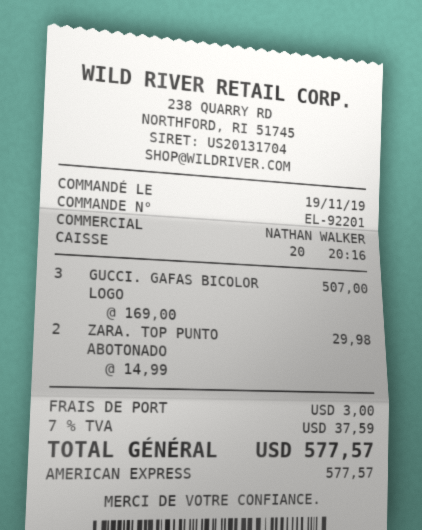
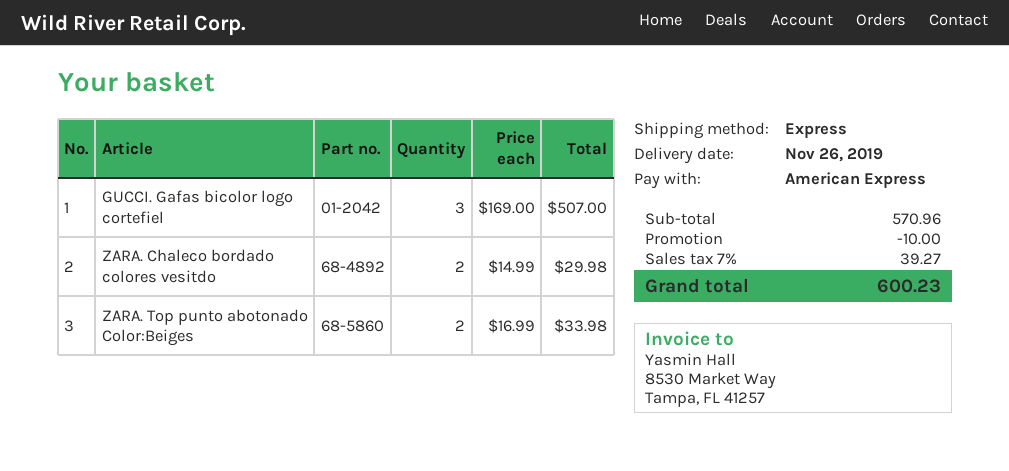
ZARA. TOP PUNTO ABOTONADO: 2 x 14.99 = 29.98 -> 2 x 16.99 = 33.98
ZARA. Chaleco bordado colores vesitdo: none -> 2 x 14.99 = 29.98
discount: none -> 10.00
shipping: 3.00 -> none
tax: 7% = 37.59 -> 7% = 39.27
total: 577.57 -> 600.23

